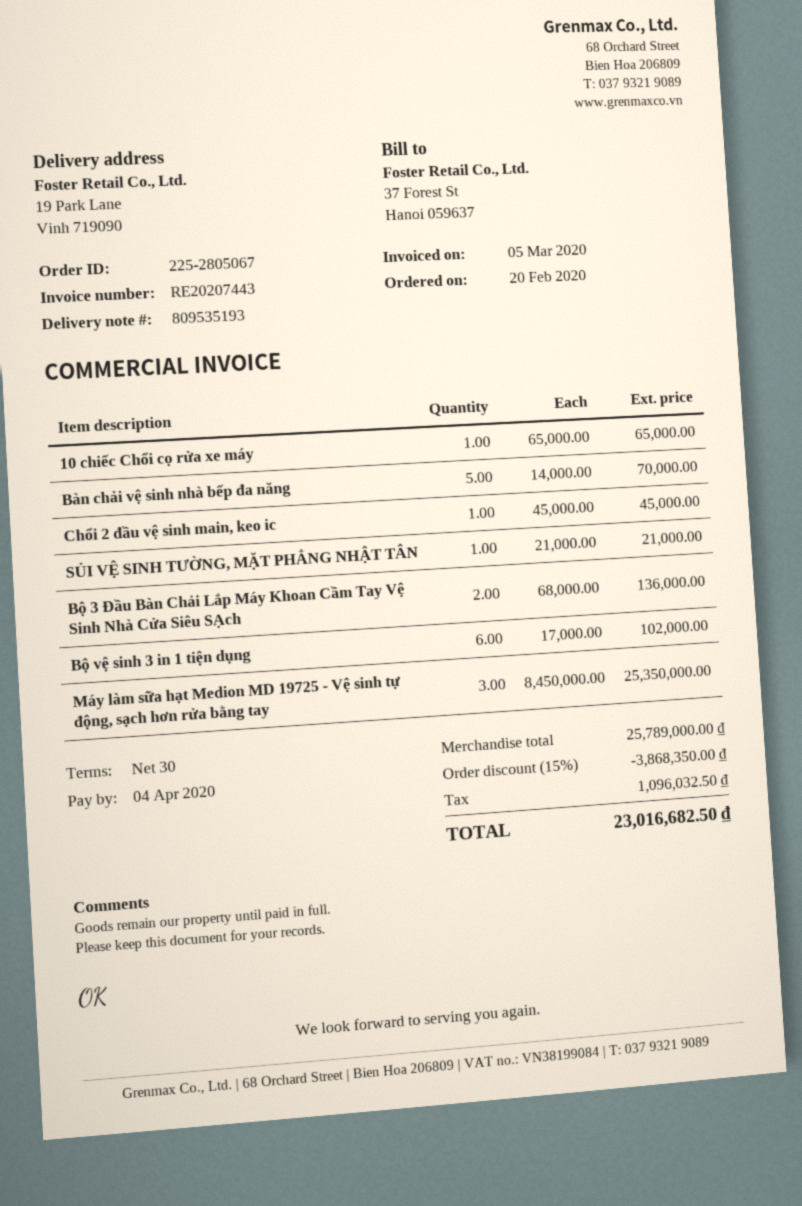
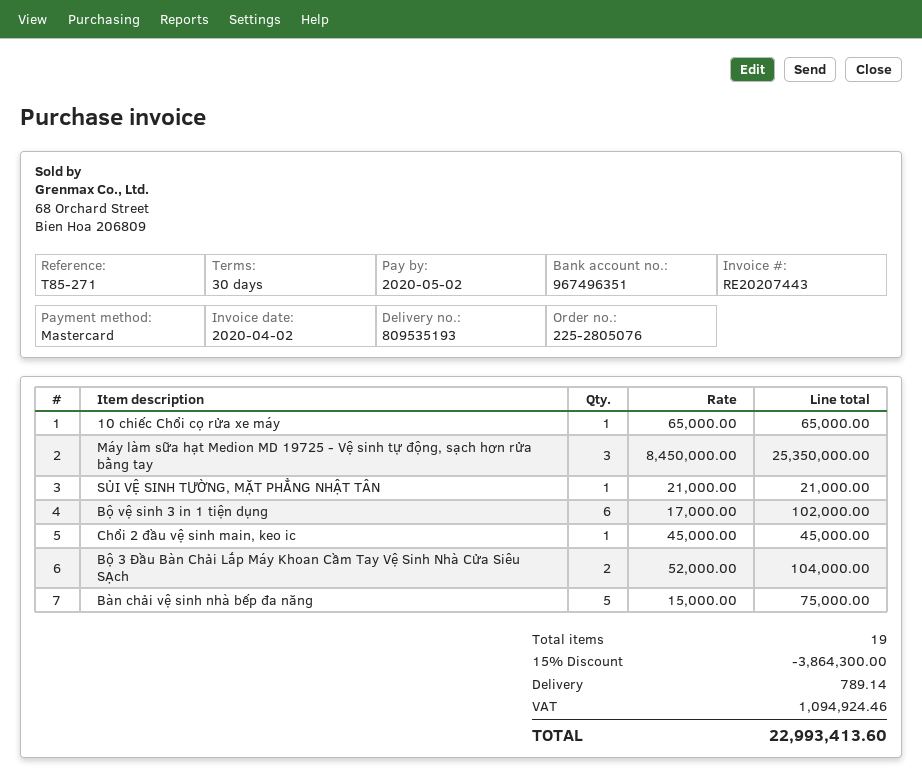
order number: 225-2805067 -> 225-2805076
invoice date: 2020-03-05 -> 2020-04-02
due date: 2020-04-04 -> 2020-05-02
Bàn chải vệ sinh nhà bếp đa năng: 5 x 14000.00 = 70000.00 -> 5 x 15000.00 = 75000.00
Bộ 3 Đầu Bàn Chải Lắp Máy Khoan Cầm Tay Vệ Sinh Nhà Cửa Siêu SẠch: 2 x 68000.00 = 136000.00 -> 2 x 52000.00 = 104000.00
discount: 15% = 3868350.00 -> 15% = 3864300.00
shipping: none -> 789.14
tax: 1096032.50 -> 1094924.46
total: 23016682.50 -> 22993413.60

